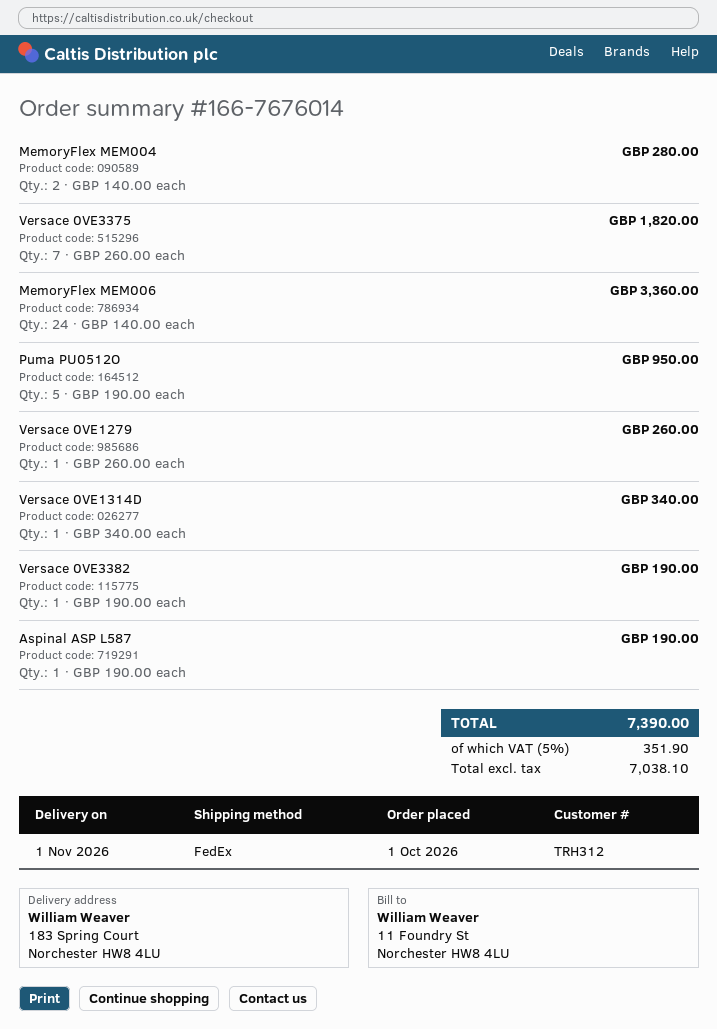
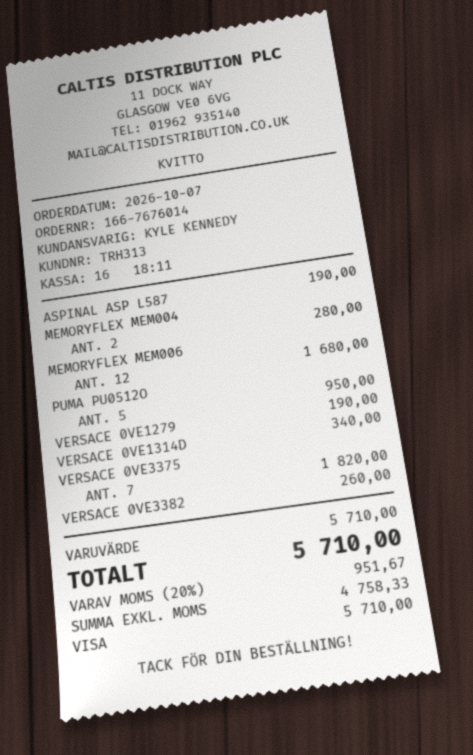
order date: 2026-10-01 -> 2026-10-07
customer number: TRH312 -> TRH313
MemoryFlex MEM006: 24 for 3360.00 -> 12 for 1680.00
Versace 0VE1279: 1 for 260.00 -> 1 for 190.00
Versace 0VE3382: 1 for 190.00 -> 1 for 260.00
net: 7038.10 -> 4758.33
tax: 5% = 351.90 -> 20% = 951.67
total: 7390.00 -> 5710.00

